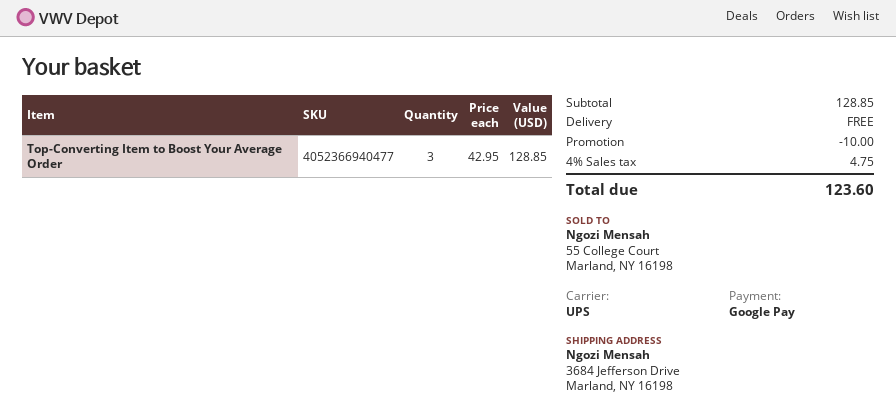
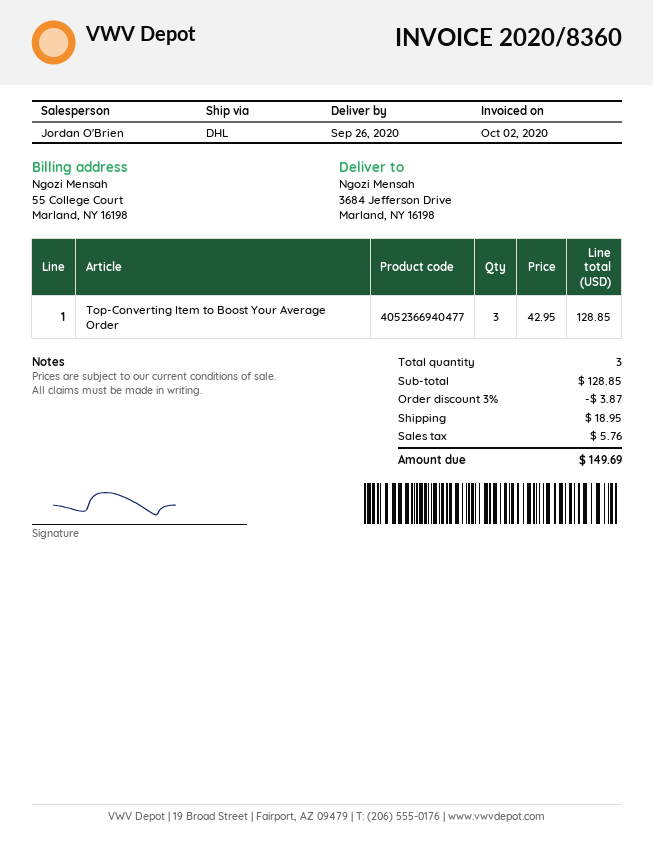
shipping method: UPS -> DHL
discount: 10.00 -> 3.87
shipping: 0.00 -> 18.95
tax: 4.75 -> 5.76
total: 123.60 -> 149.69

